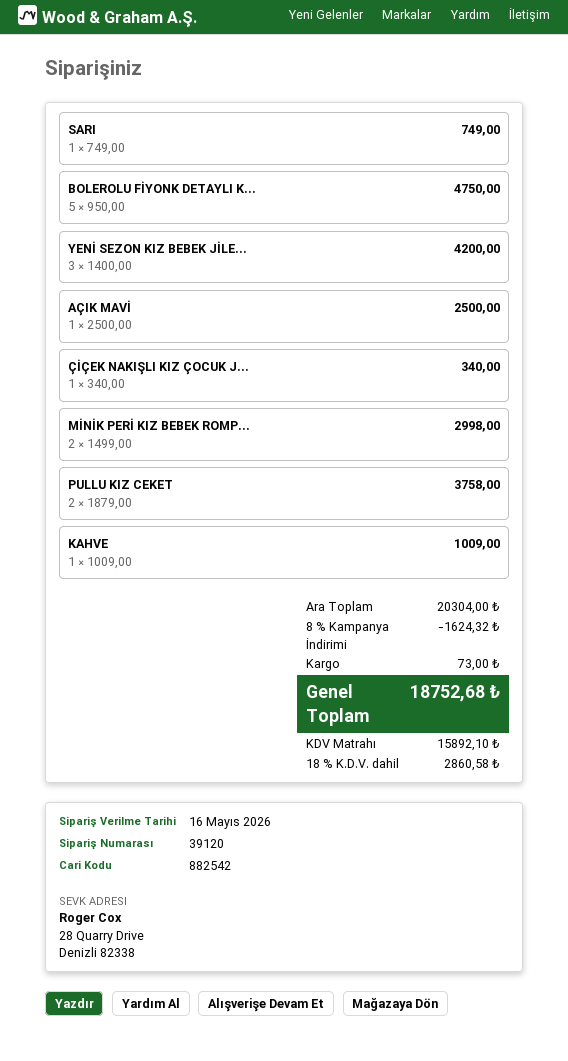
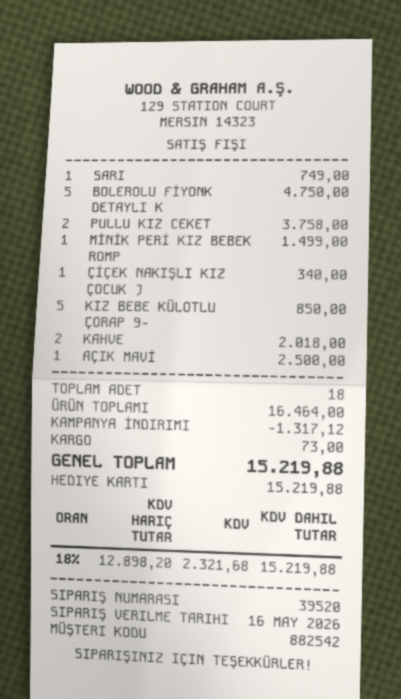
order number: 39120 -> 39520
YENİ SEZON KIZ BEBEK JİLE...: 3 for 4200.00 -> none
MİNİK PERİ KIZ BEBEK ROMP...: 2 for 2998.00 -> 1 for 1499.00
KAHVE: 1 for 1009.00 -> 2 for 2018.00
KIZ BEBE KÜLOTLU ÇORAP 9-: none -> 5 for 850.00
subtotal: 20304.00 -> 16464.00
discount: 1624.32 -> 1317.12
net: 15892.10 -> 12898.20
tax: 18% = 2860.58 -> 18% = 2321.68
total: 18752.68 -> 15219.88

